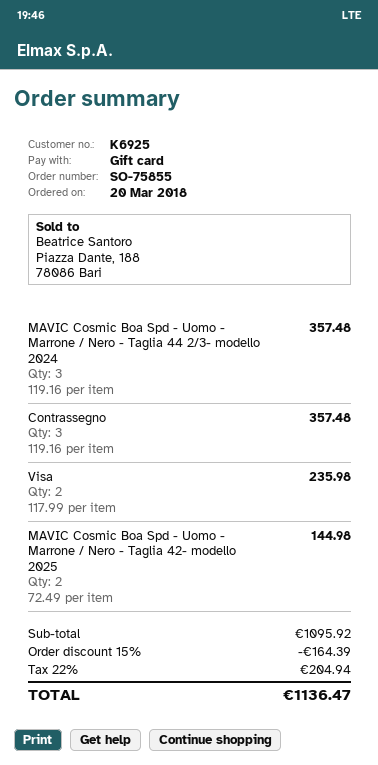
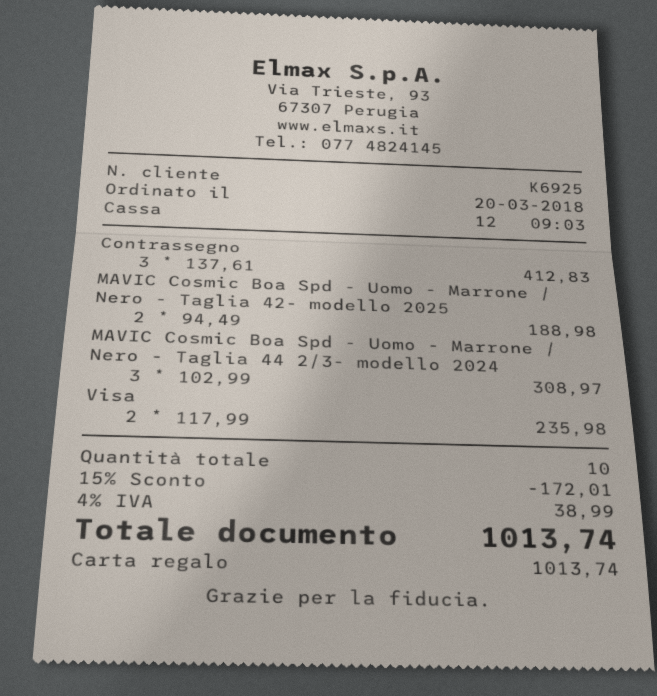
MAVIC Cosmic Boa Spd - Uomo - Marrone / Nero - Taglia 44 2/3- modello 2024: 3 x 119.16 = 357.48 -> 3 x 102.99 = 308.97
Contrassegno: 3 x 119.16 = 357.48 -> 3 x 137.61 = 412.83
MAVIC Cosmic Boa Spd - Uomo - Marrone / Nero - Taglia 42- modello 2025: 2 x 72.49 = 144.98 -> 2 x 94.49 = 188.98
discount: 15% = 164.39 -> 15% = 172.01
tax: 22% = 204.94 -> 4% = 38.99
total: 1136.47 -> 1013.74

